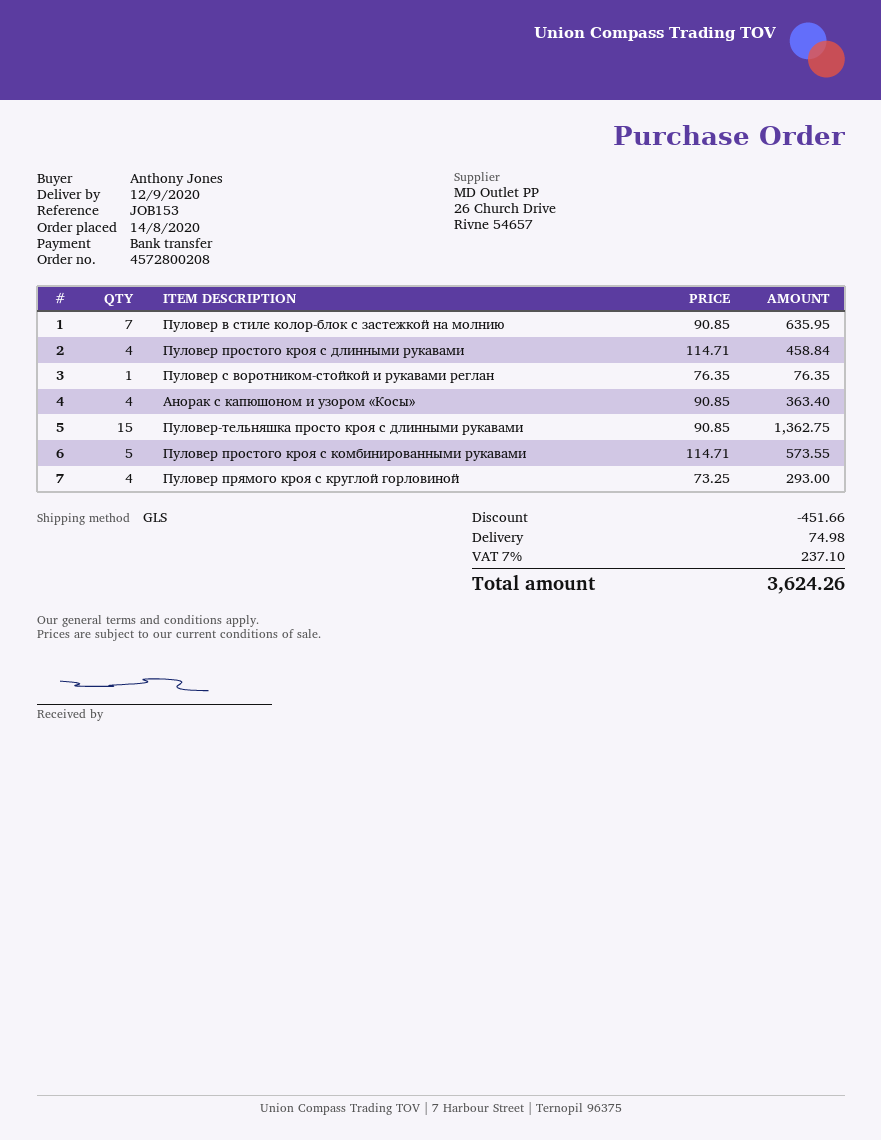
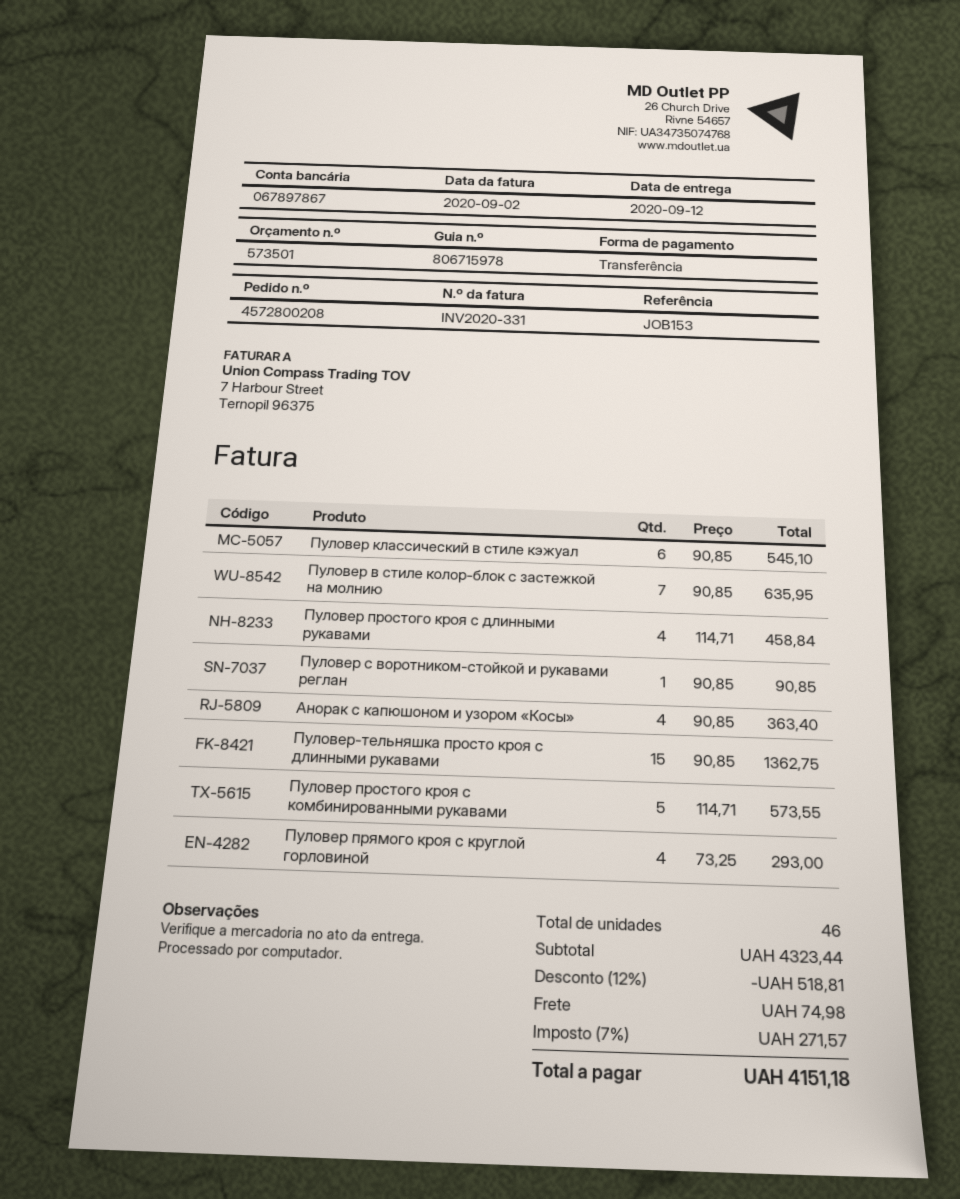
Пуловер с воротником-стойкой и рукавами реглан: 1 x 76.35 = 76.35 -> 1 x 90.85 = 90.85
Пуловер классический в стиле кэжуал: none -> 6 x 90.85 = 545.10
discount: 451.66 -> 518.81
tax: 7% = 237.10 -> 7% = 271.57
total: 3624.26 -> 4151.18

